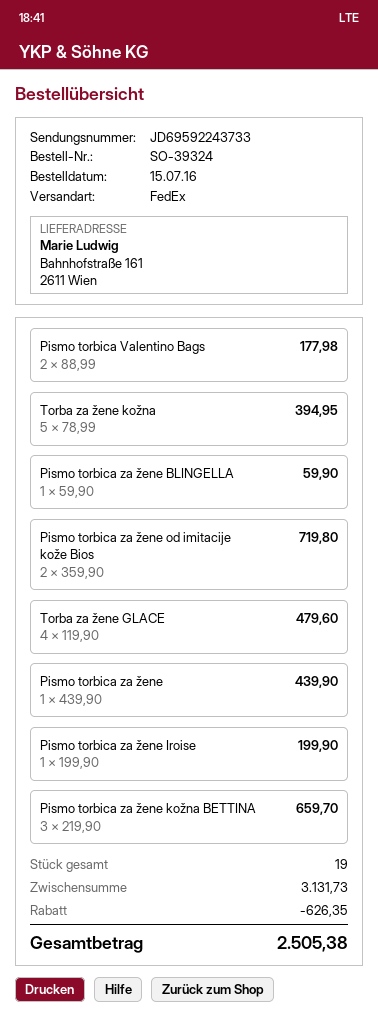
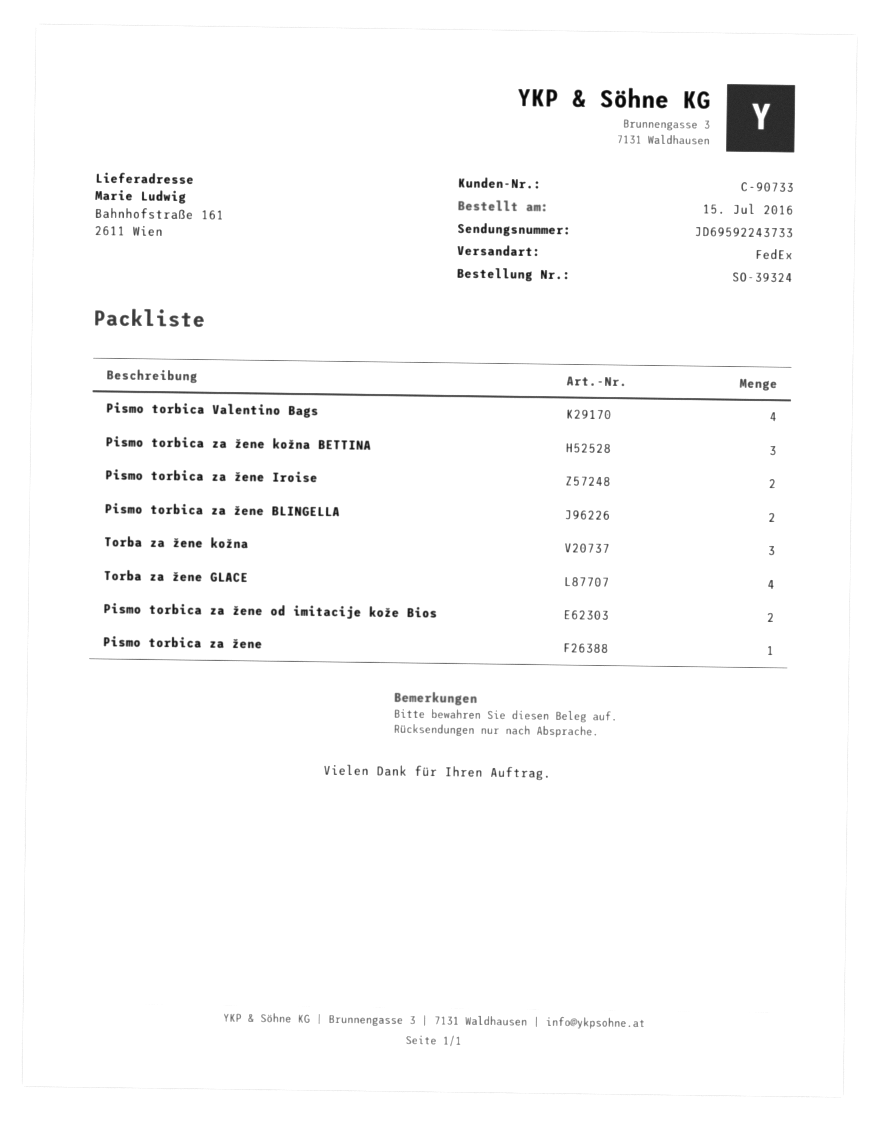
Pismo torbica Valentino Bags: 2 -> 4
Torba za žene kožna: 5 -> 3
Pismo torbica za žene BLINGELLA: 1 -> 2
Pismo torbica za žene Iroise: 1 -> 2

